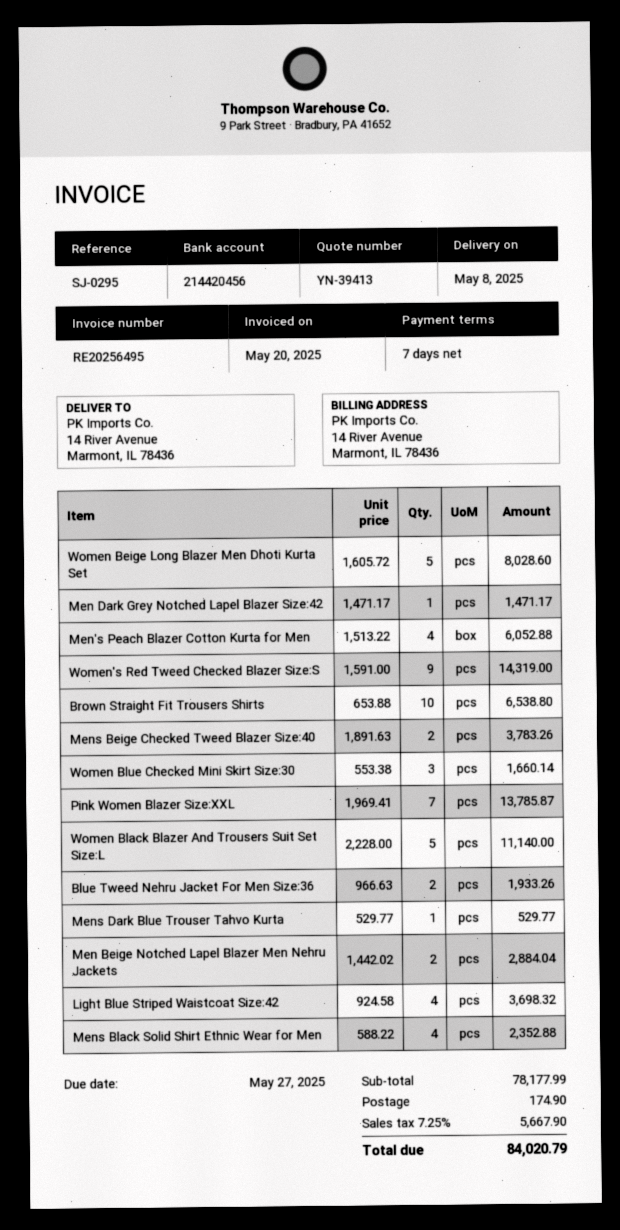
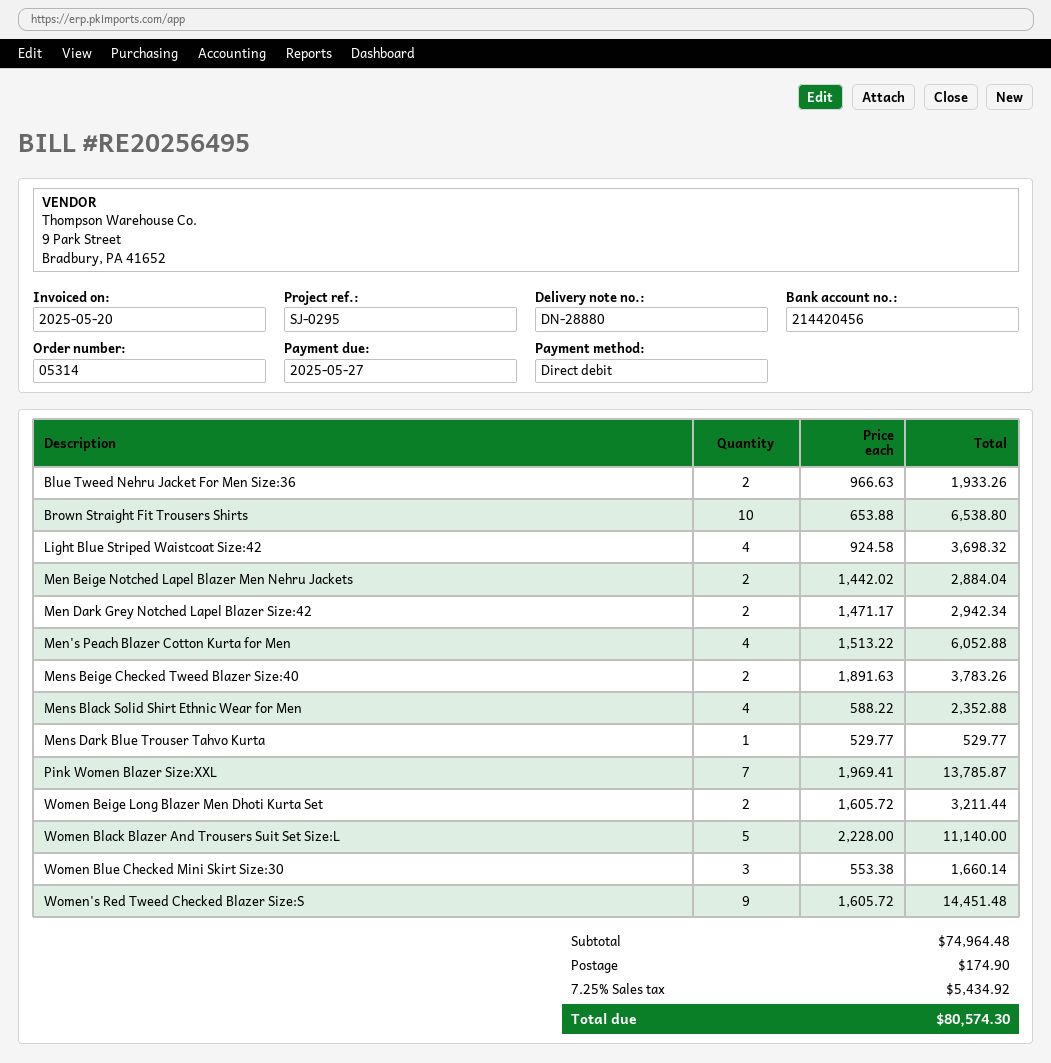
Women Beige Long Blazer Men Dhoti Kurta Set: 5 x 1605.72 = 8028.60 -> 2 x 1605.72 = 3211.44
Men Dark Grey Notched Lapel Blazer Size:42: 1 x 1471.17 = 1471.17 -> 2 x 1471.17 = 2942.34
Women's Red Tweed Checked Blazer Size:S: 9 x 1591.00 = 14319.00 -> 9 x 1605.72 = 14451.48
subtotal: 78177.99 -> 74964.48
tax: 7.25% = 5667.90 -> 7.25% = 5434.92
total: 84020.79 -> 80574.30

